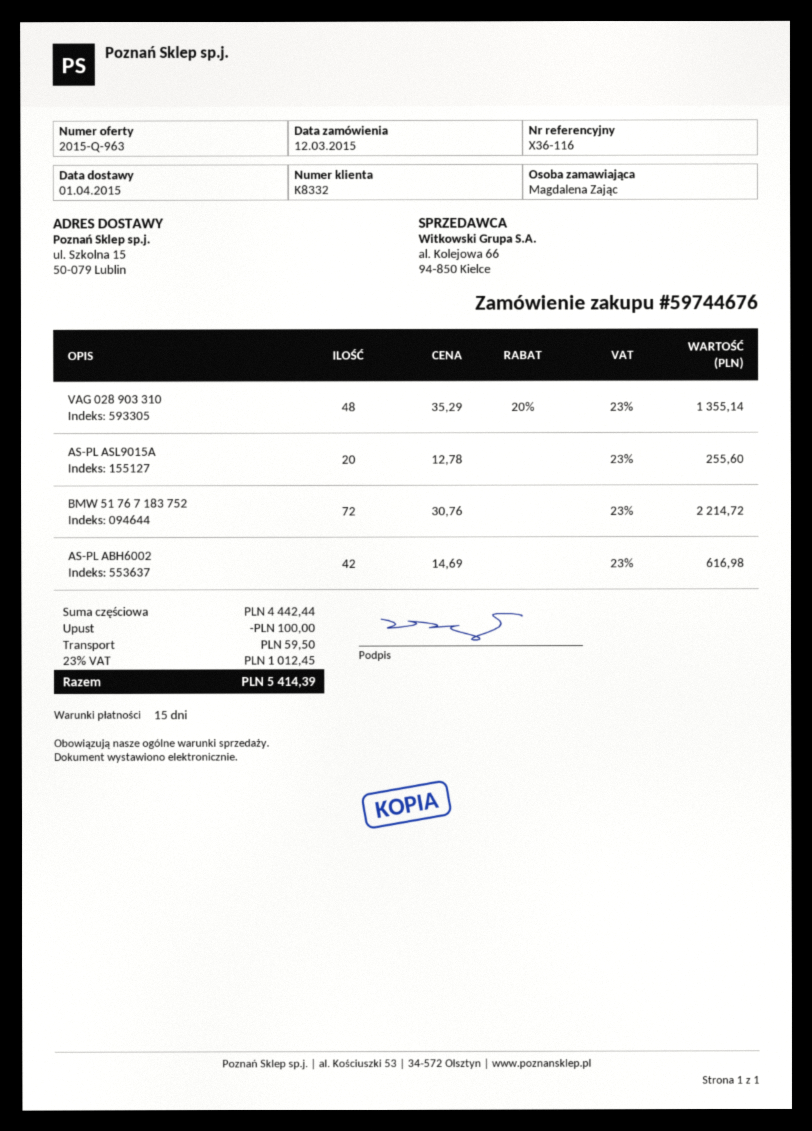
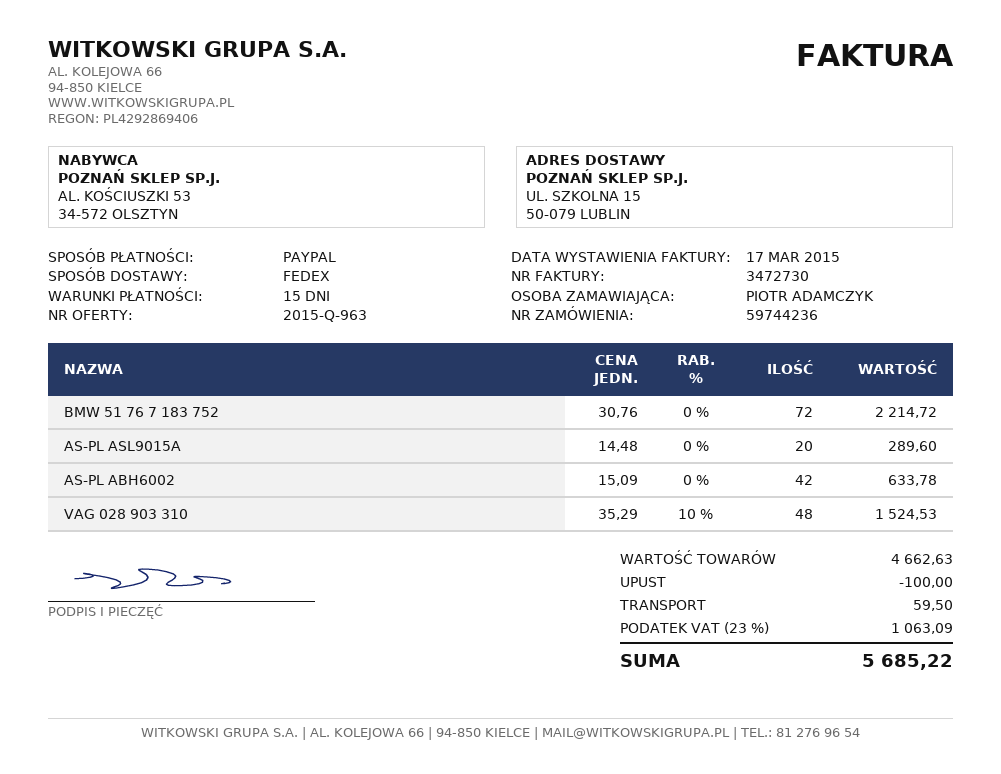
order number: 59744676 -> 59744236
ordered by: Magdalena Zając -> PIOTR ADAMCZYK
VAG 028 903 310: 48 x 35.29 - 20% = 1355.14 -> 48 x 35.29 - 10% = 1524.53
AS-PL ASL9015A: 20 x 12.78 = 255.60 -> 20 x 14.48 = 289.60
AS-PL ABH6002: 42 x 14.69 = 616.98 -> 42 x 15.09 = 633.78
subtotal: 4442.44 -> 4662.63
tax: 23% = 1012.45 -> 23% = 1063.09
total: 5414.39 -> 5685.22

